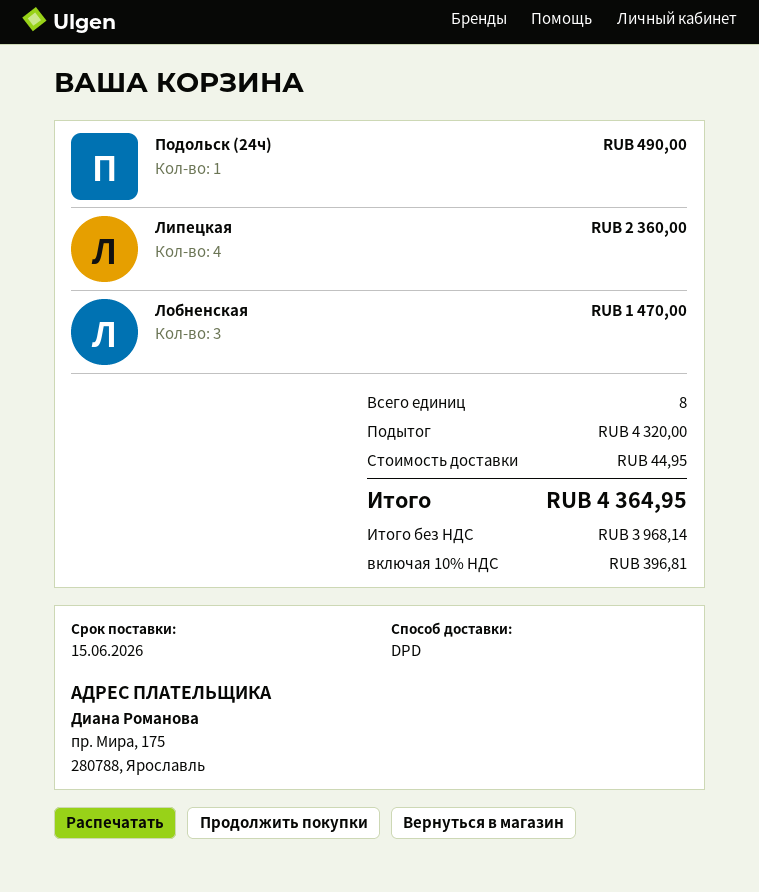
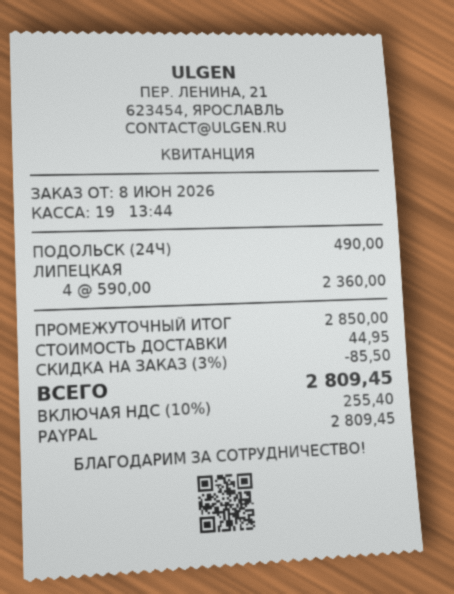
Лобненская: 3 for 1470.00 -> none
subtotal: 4320.00 -> 2850.00
discount: none -> 3% = 85.50
tax: 10% = 396.81 -> 10% = 255.40
total: 4364.95 -> 2809.45

